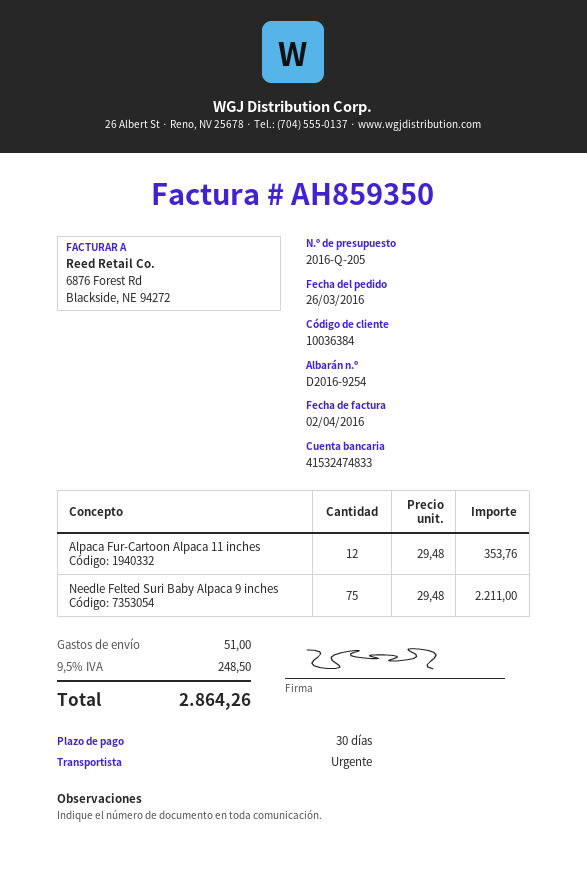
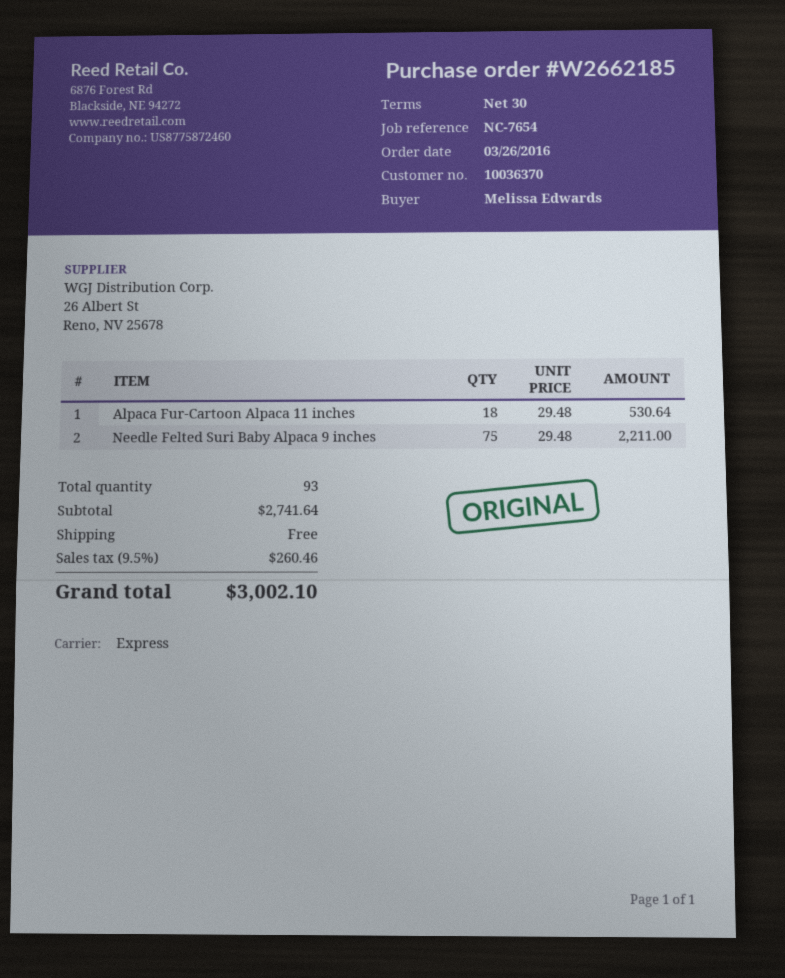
customer number: 10036384 -> 10036370
Alpaca Fur-Cartoon Alpaca 11 inches: 12 x 29.48 = 353.76 -> 18 x 29.48 = 530.64
shipping: 51.00 -> 0.00
tax: 9.5% = 248.50 -> 9.5% = 260.46
total: 2864.26 -> 3002.10

